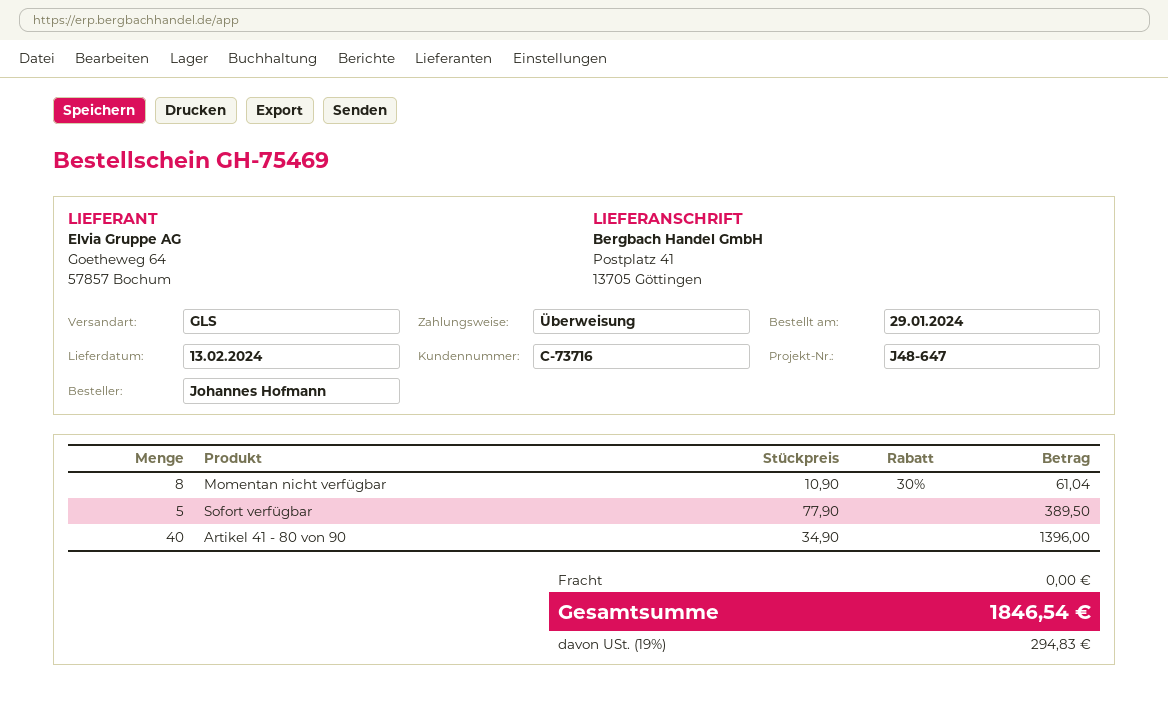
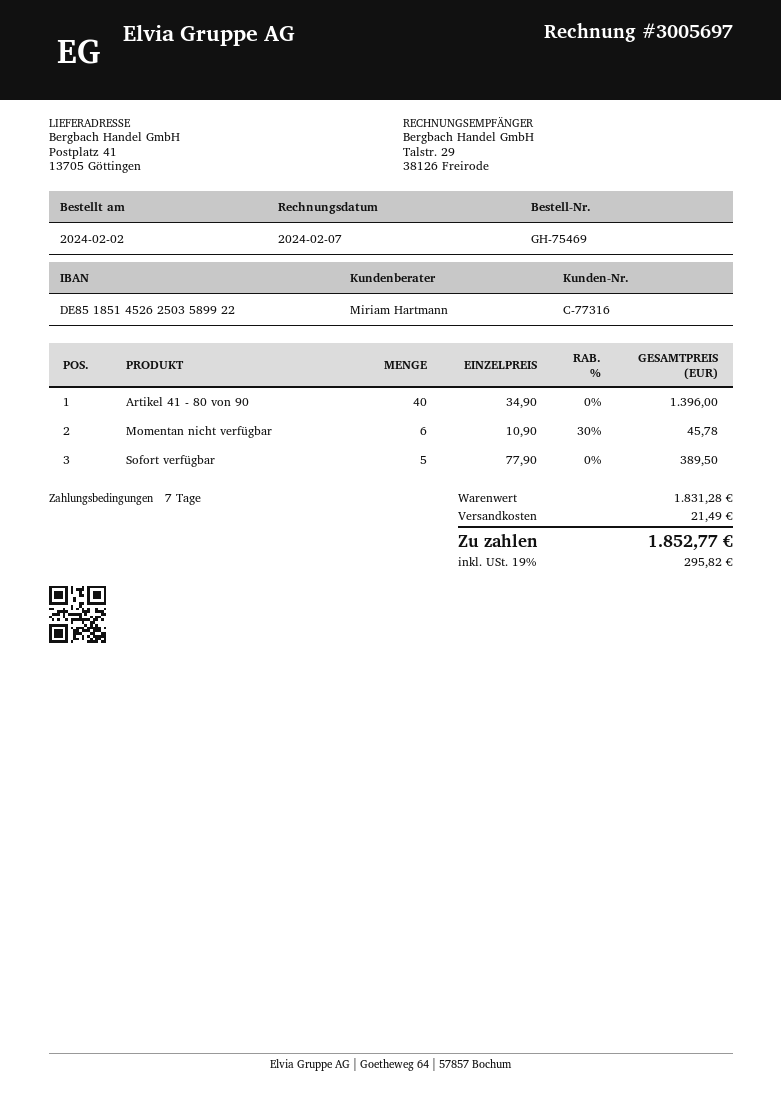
order date: 2024-01-29 -> 2024-02-02
customer number: C-73716 -> C-77316
Momentan nicht verfügbar: 8 x 10.90 - 30% = 61.04 -> 6 x 10.90 - 30% = 45.78
shipping: 0.00 -> 21.49
tax: 19% = 294.83 -> 19% = 295.82
total: 1846.54 -> 1852.77

